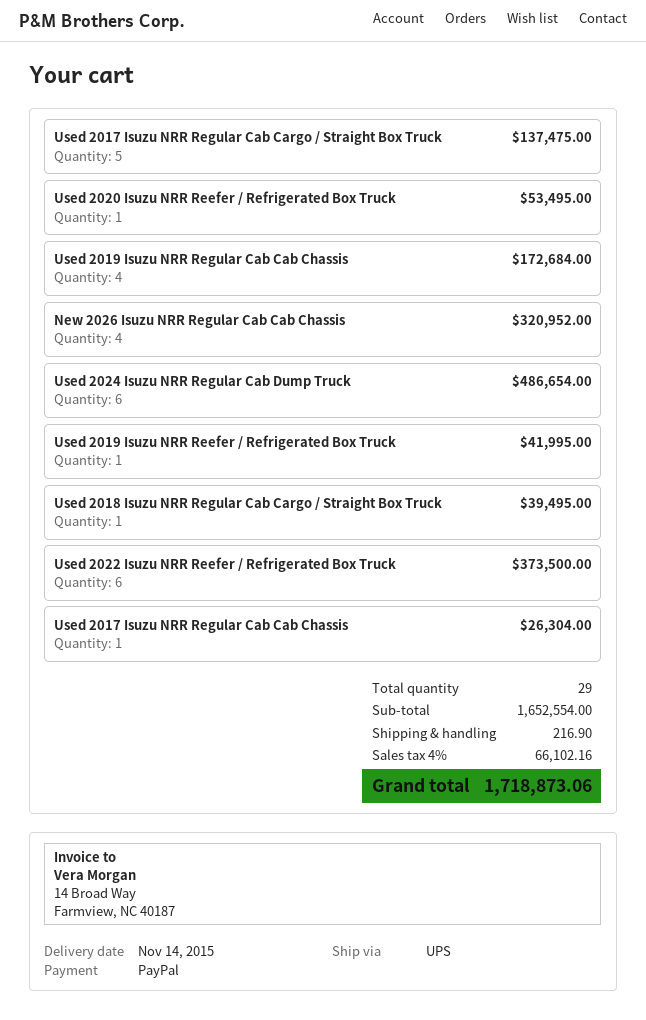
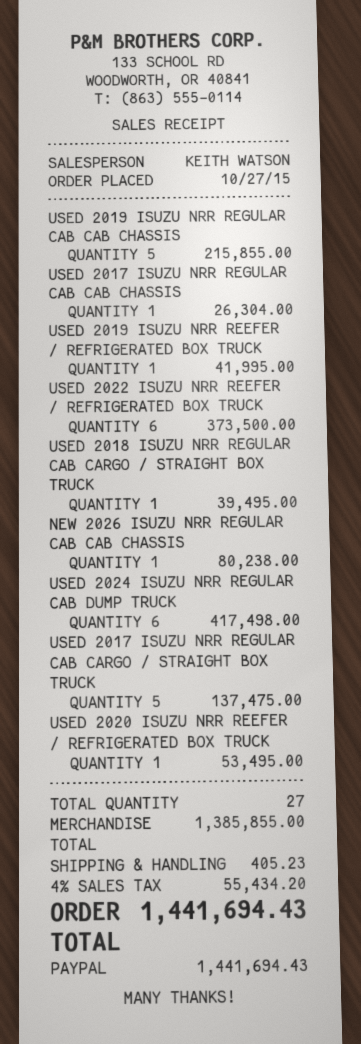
Used 2019 Isuzu NRR Regular Cab Cab Chassis: 4 for 172684.00 -> 5 for 215855.00
New 2026 Isuzu NRR Regular Cab Cab Chassis: 4 for 320952.00 -> 1 for 80238.00
Used 2024 Isuzu NRR Regular Cab Dump Truck: 6 for 486654.00 -> 6 for 417498.00
total quantity: 29 -> 27
subtotal: 1652554.00 -> 1385855.00
shipping: 216.90 -> 405.23
tax: 4% = 66102.16 -> 4% = 55434.20
total: 1718873.06 -> 1441694.43

